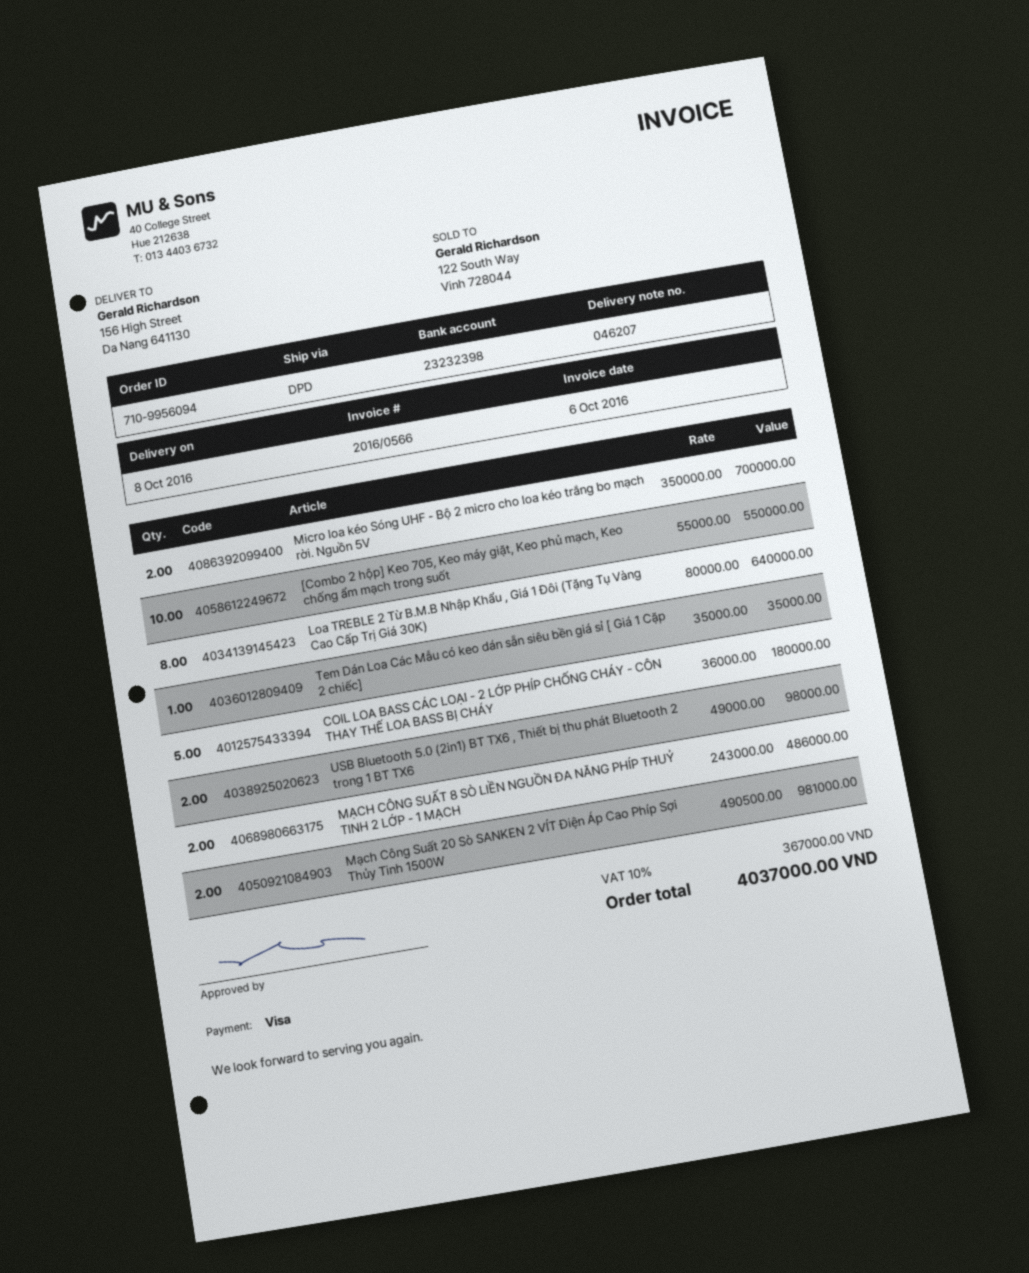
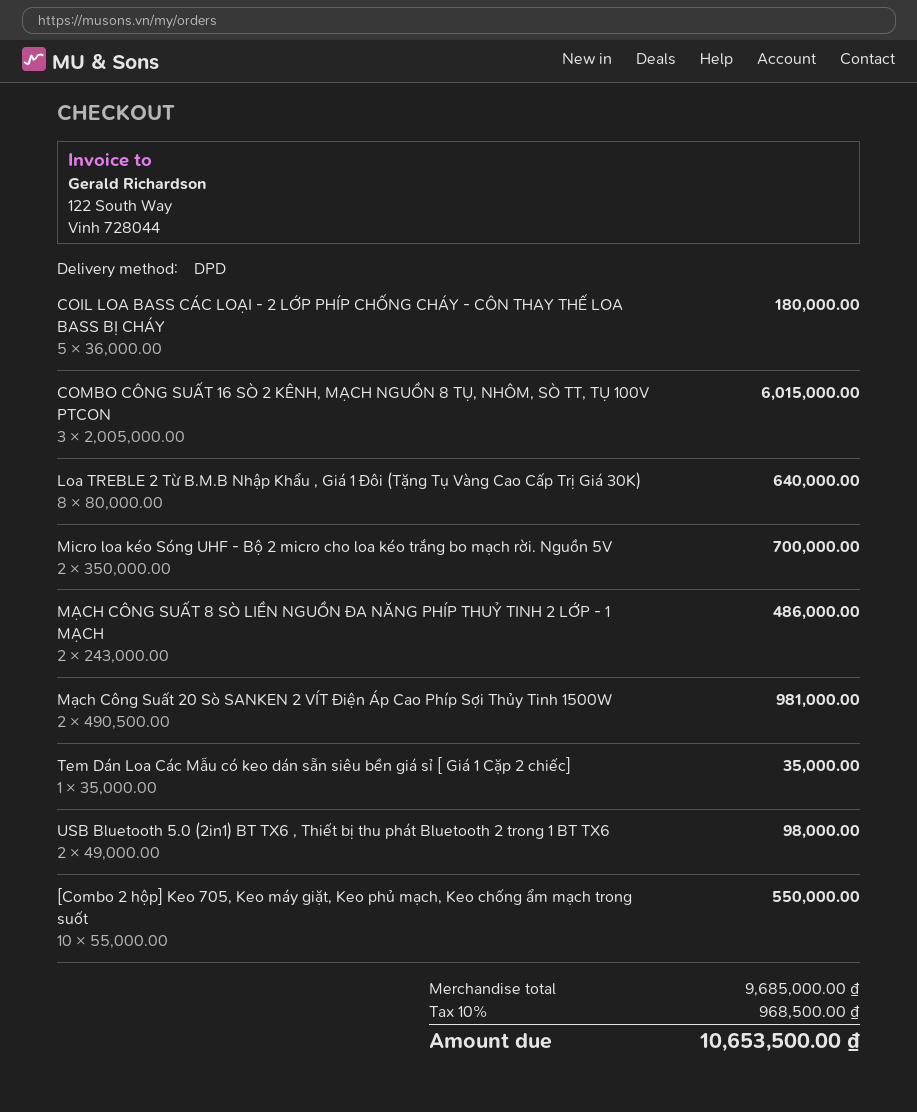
COMBO CÔNG SUẤT 16 SÒ 2 KÊNH, MẠCH NGUỒN 8 TỤ, NHÔM, SÒ TT, TỤ 100V PTCON: none -> 3 x 2005000.00 = 6015000.00
tax: 10% = 367000.00 -> 10% = 968500.00
total: 4037000.00 -> 10653500.00

